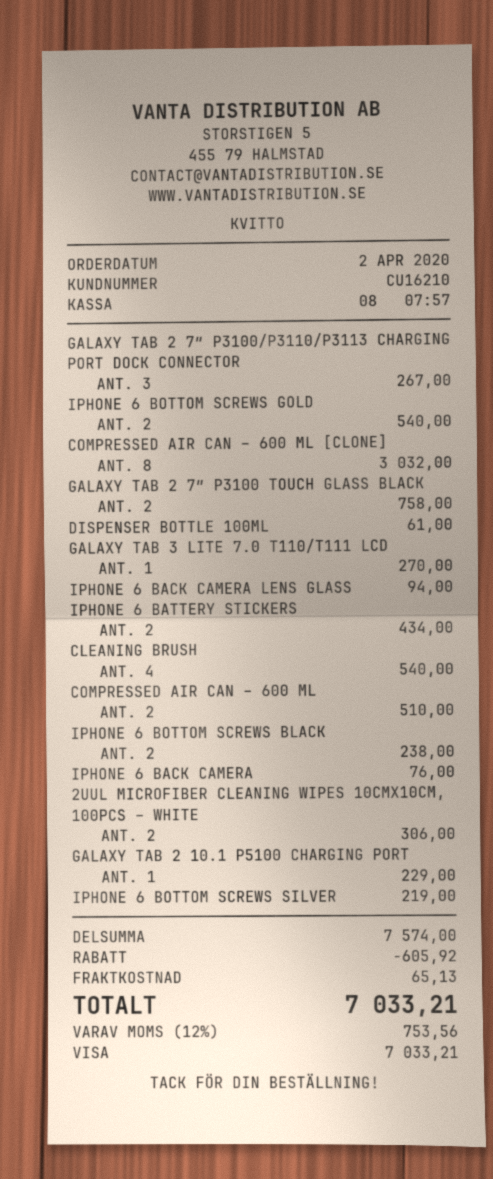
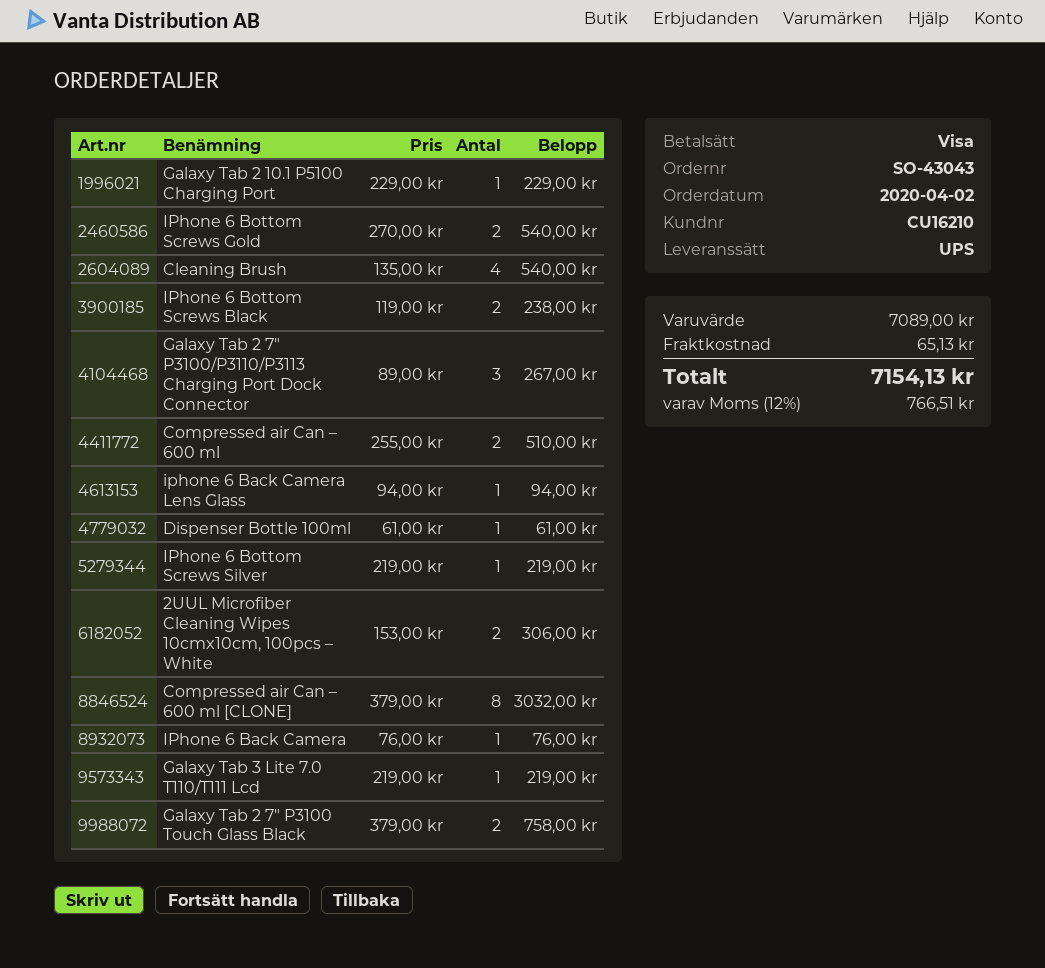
GALAXY TAB 3 LITE 7.0 T110/T111 LCD: 1 for 270.00 -> 1 for 219.00
IPHONE 6 BATTERY STICKERS: 2 for 434.00 -> none
subtotal: 7574.00 -> 7089.00
discount: 605.92 -> none
tax: 12% = 753.56 -> 12% = 766.51
total: 7033.21 -> 7154.13

